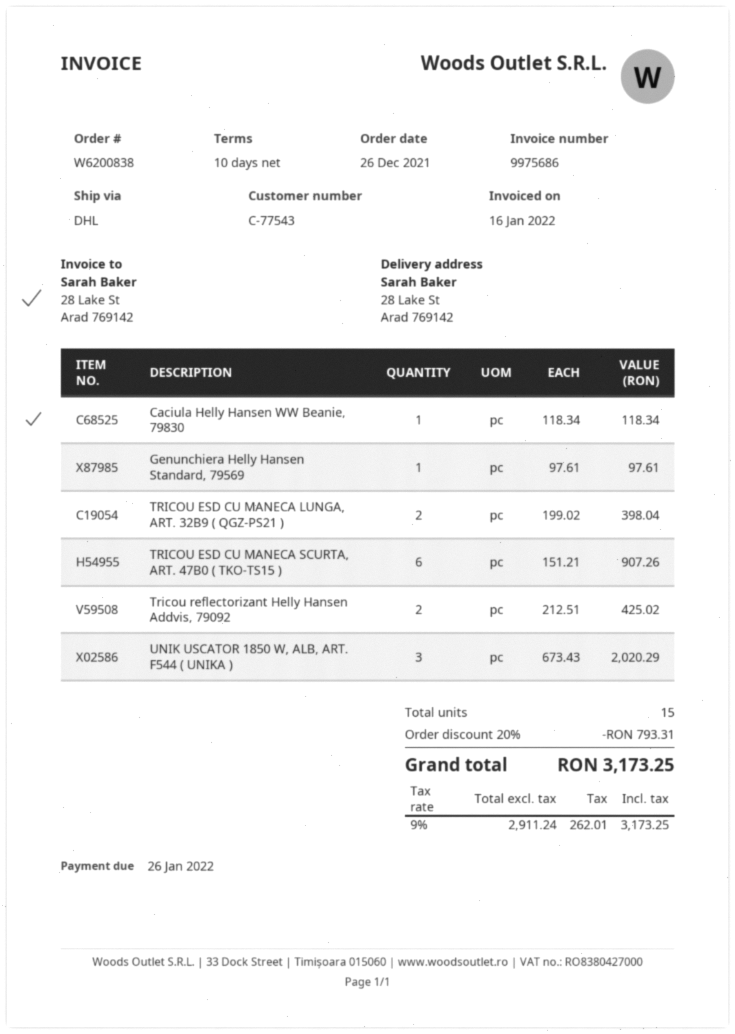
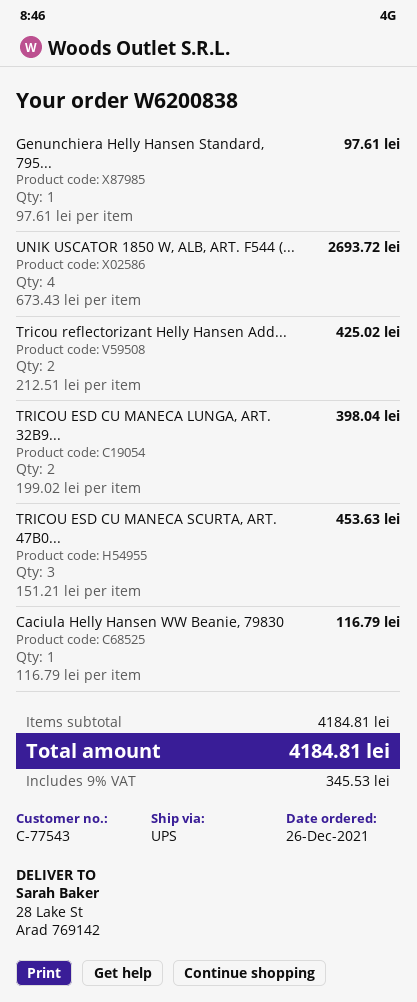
shipping method: DHL -> UPS
Caciula Helly Hansen WW Beanie, 79830: 1 x 118.34 = 118.34 -> 1 x 116.79 = 116.79
TRICOU ESD CU MANECA SCURTA, ART. 47B0 ( TKO-TS15 ): 6 x 151.21 = 907.26 -> 3 x 151.21 = 453.63
UNIK USCATOR 1850 W, ALB, ART. F544 ( UNIKA ): 3 x 673.43 = 2020.29 -> 4 x 673.43 = 2693.72
discount: 20% = 793.31 -> none
tax: 9% = 262.01 -> 9% = 345.53
total: 3173.25 -> 4184.81

